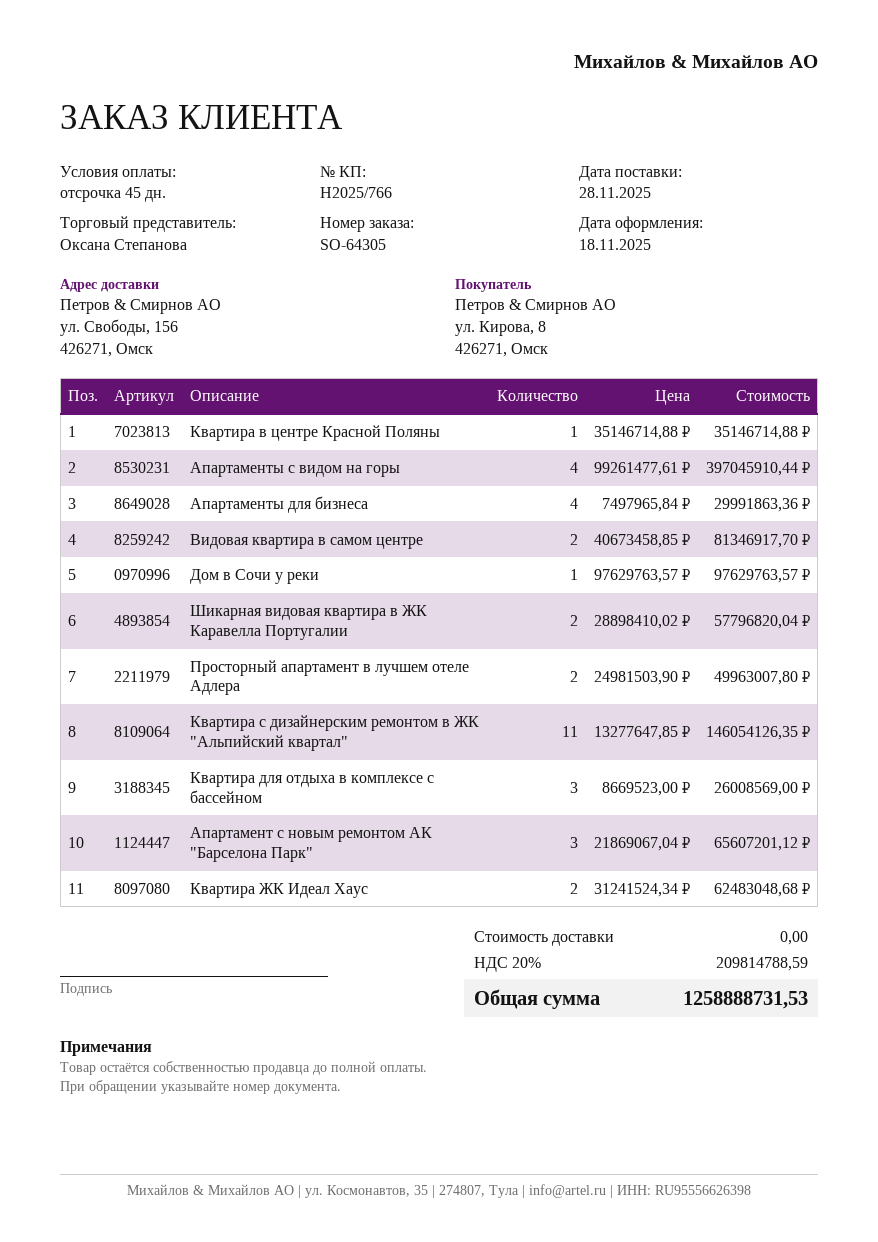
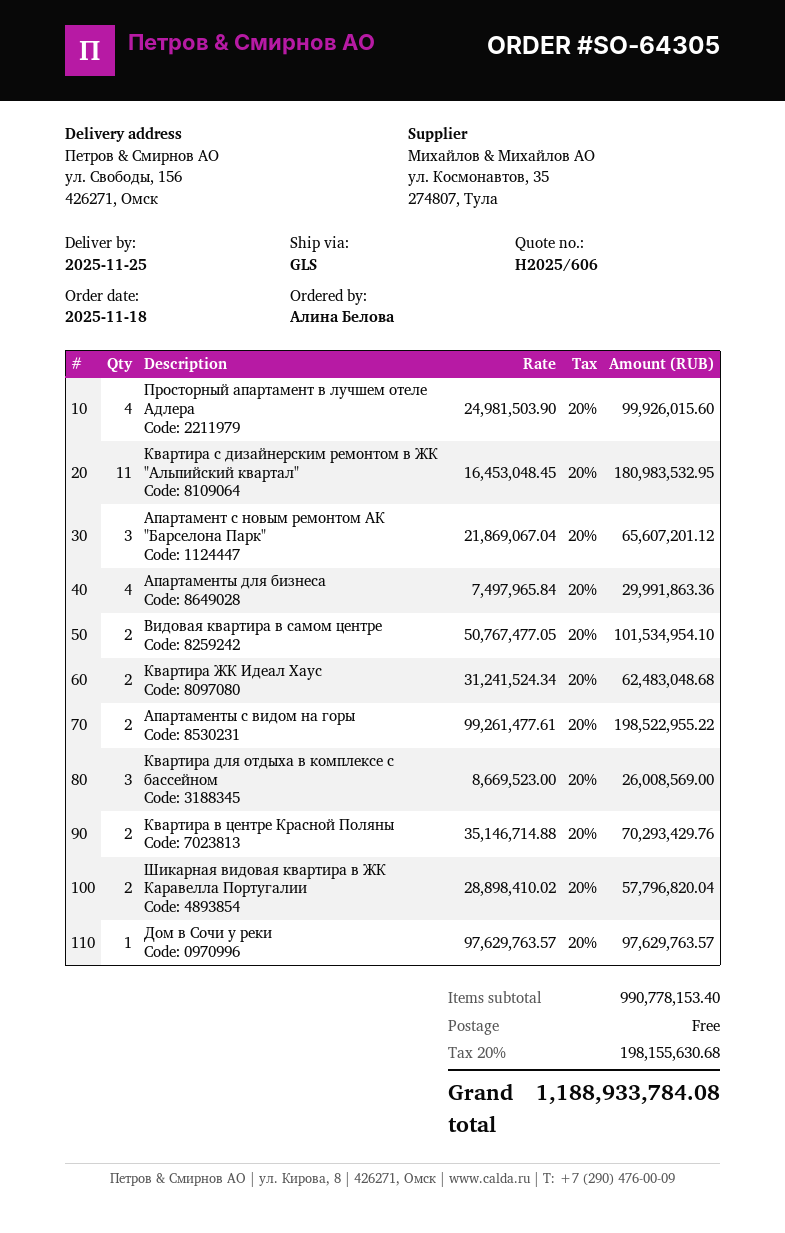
quote number: H2025/766 -> H2025/606
delivery date: 2025-11-28 -> 2025-11-25
Квартира в центре Красной Поляны: 1 x 35146714.88 = 35146714.88 -> 2 x 35146714.88 = 70293429.76
Апартаменты с видом на горы: 4 x 99261477.61 = 397045910.44 -> 2 x 99261477.61 = 198522955.22
Видовая квартира в самом центре: 2 x 40673458.85 = 81346917.70 -> 2 x 50767477.05 = 101534954.10
Просторный апартамент в лучшем отеле Адлера: 2 x 24981503.90 = 49963007.80 -> 4 x 24981503.90 = 99926015.60
Квартира с дизайнерским ремонтом в ЖК "Альпийский квартал": 11 x 13277647.85 = 146054126.35 -> 11 x 16453048.45 = 180983532.95
tax: 20% = 209814788.59 -> 20% = 198155630.68
total: 1258888731.53 -> 1188933784.08

